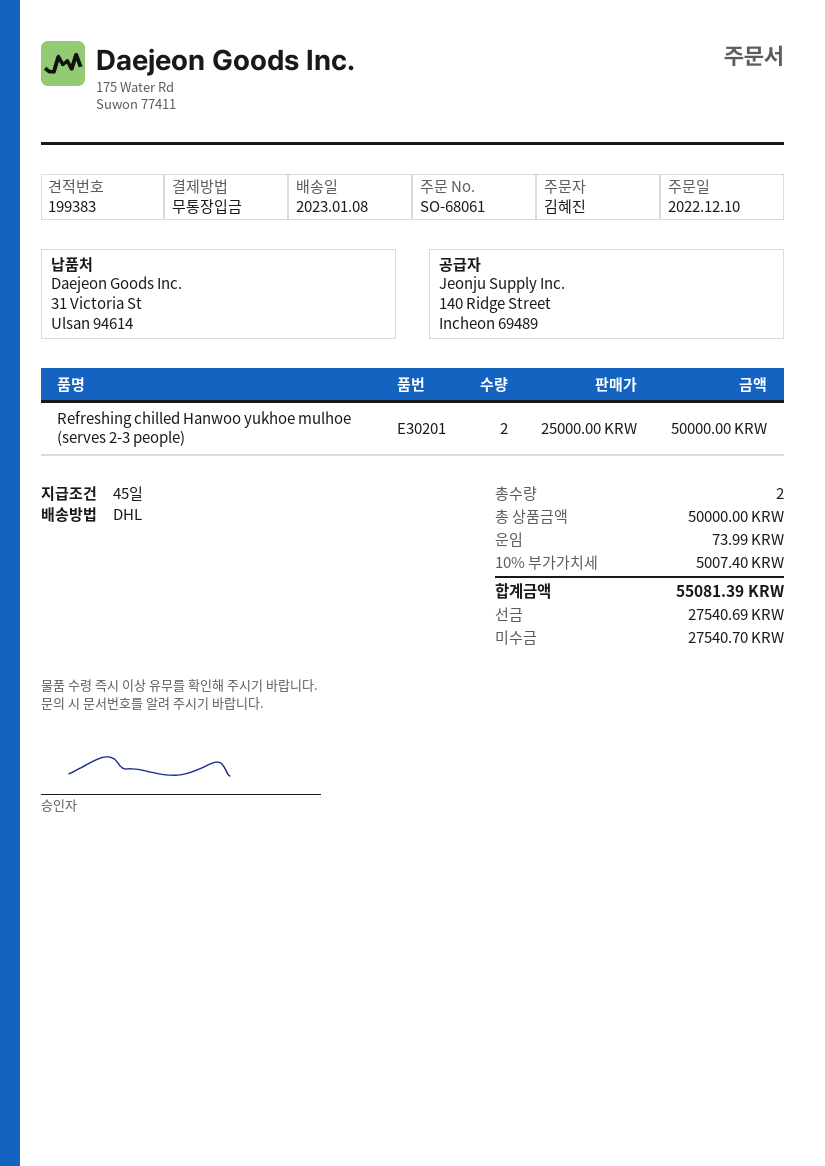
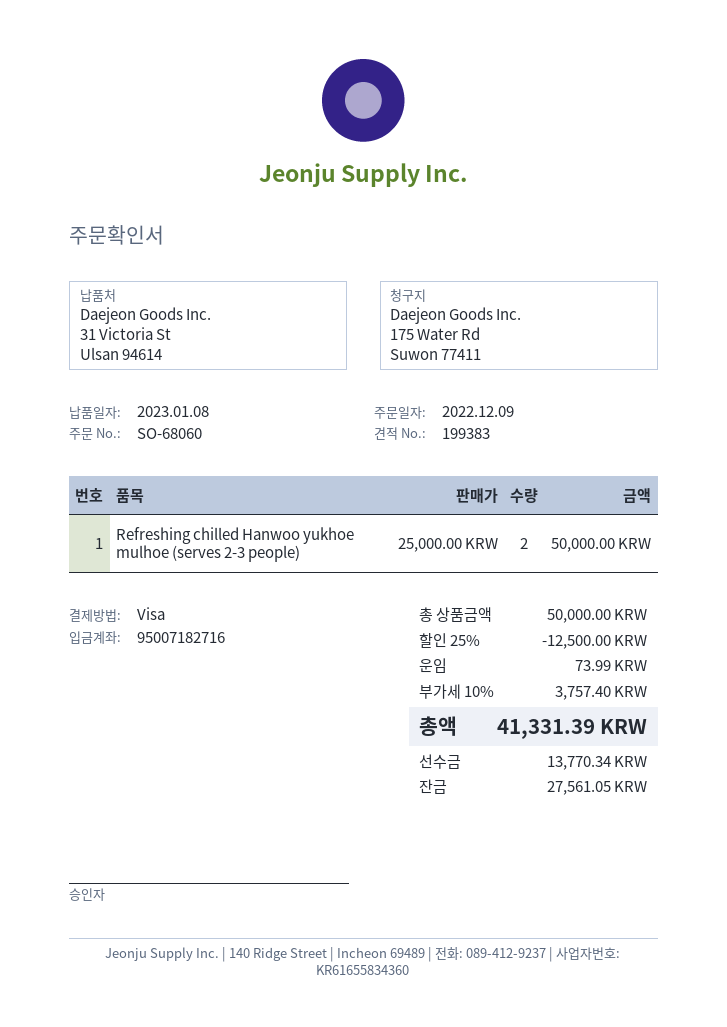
order number: SO-68061 -> SO-68060
order date: 2022-12-10 -> 2022-12-09
payment method: bank transfer -> Visa
discount: none -> 25% = 12500.00
tax: 10% = 5007.40 -> 10% = 3757.40
total: 55081.39 -> 41331.39
deposit: 27540.69 -> 13770.34
balance: 27540.70 -> 27561.05

